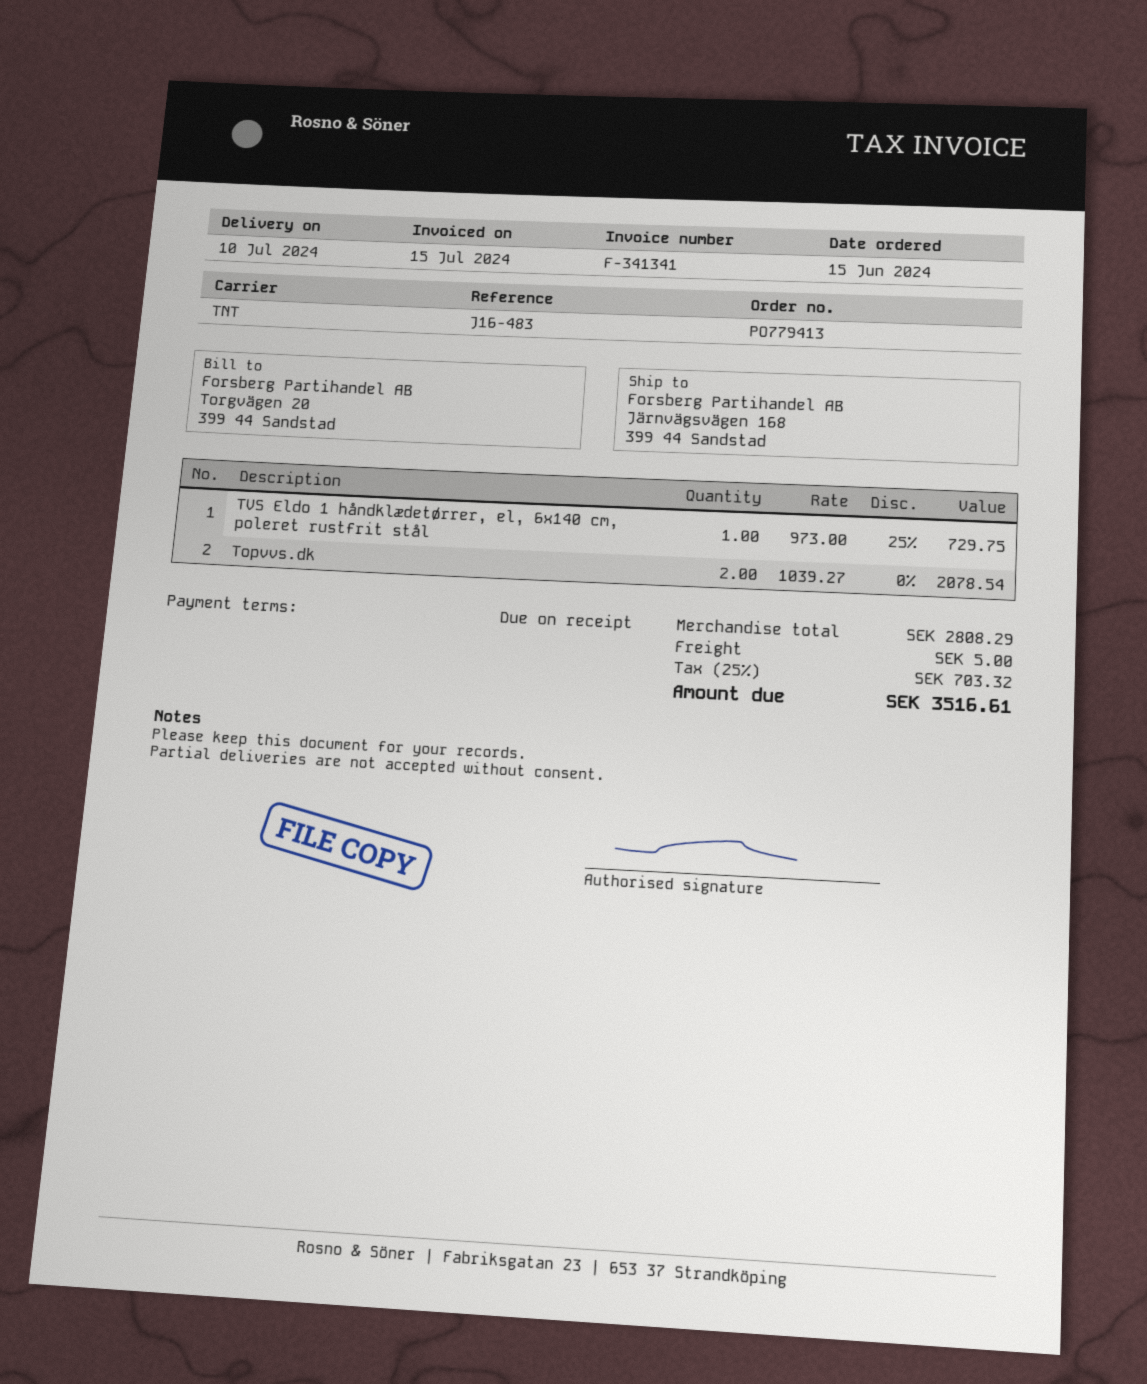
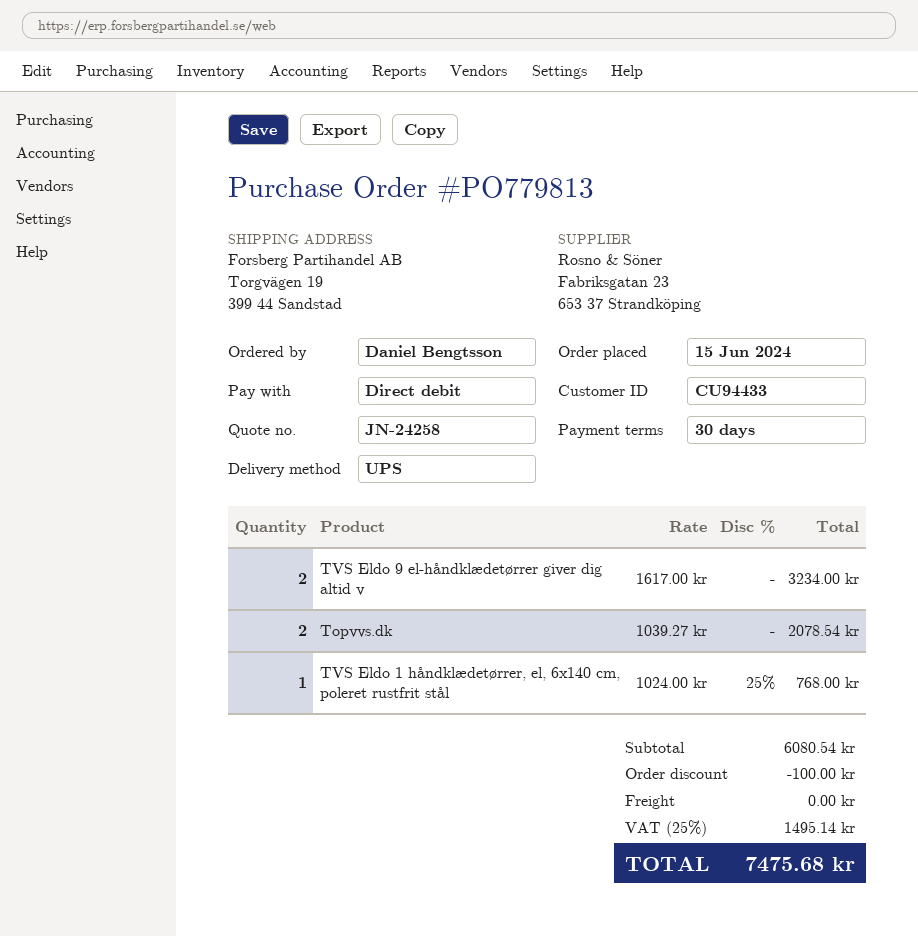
order number: PO779413 -> PO779813
payment terms: on receipt -> 30 days
shipping method: TNT -> UPS
ship to: Järnvägsvägen 168, 399 44 Sandstad -> Torgvägen 19, 399 44 Sandstad
TVS Eldo 1 håndklædetørrer, el, 6x140 cm, poleret rustfrit stål: 1 x 973.00 - 25% = 729.75 -> 1 x 1024.00 - 25% = 768.00
TVS Eldo 9 el-håndklædetørrer giver dig altid v: none -> 2 x 1617.00 = 3234.00
subtotal: 2808.29 -> 6080.54
discount: none -> 100.00
shipping: 5.00 -> 0.00
tax: 25% = 703.32 -> 25% = 1495.14
total: 3516.61 -> 7475.68

